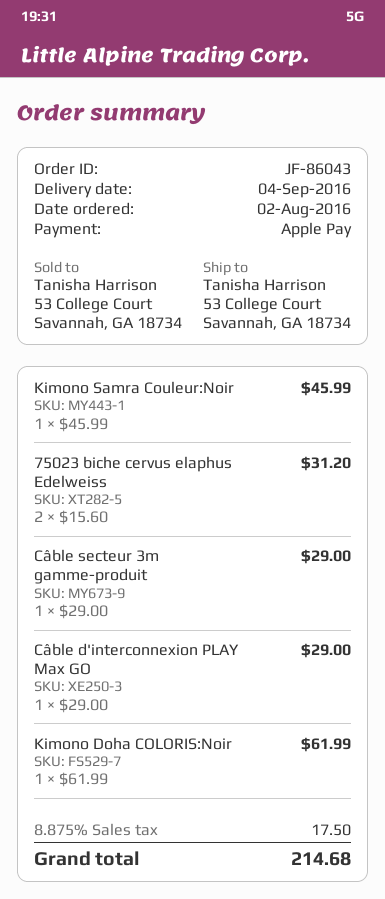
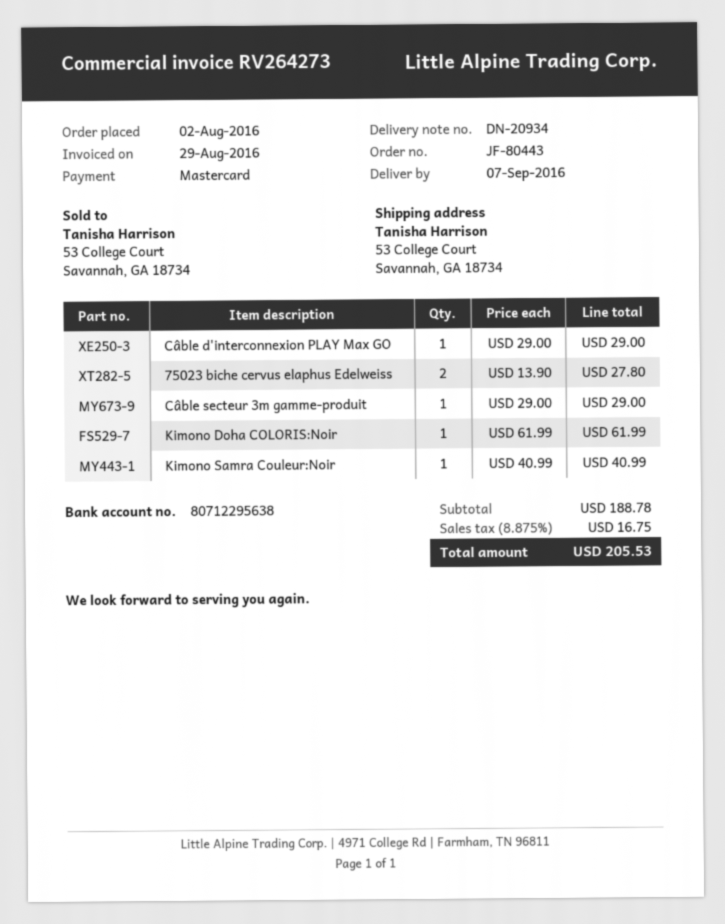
order number: JF-86043 -> JF-80443
delivery date: 2016-09-04 -> 2016-09-07
payment method: Apple Pay -> Mastercard
Kimono Samra Couleur:Noir: 1 x 45.99 = 45.99 -> 1 x 40.99 = 40.99
75023 biche cervus elaphus Edelweiss: 2 x 15.60 = 31.20 -> 2 x 13.90 = 27.80
tax: 8.875% = 17.50 -> 8.875% = 16.75
total: 214.68 -> 205.53

